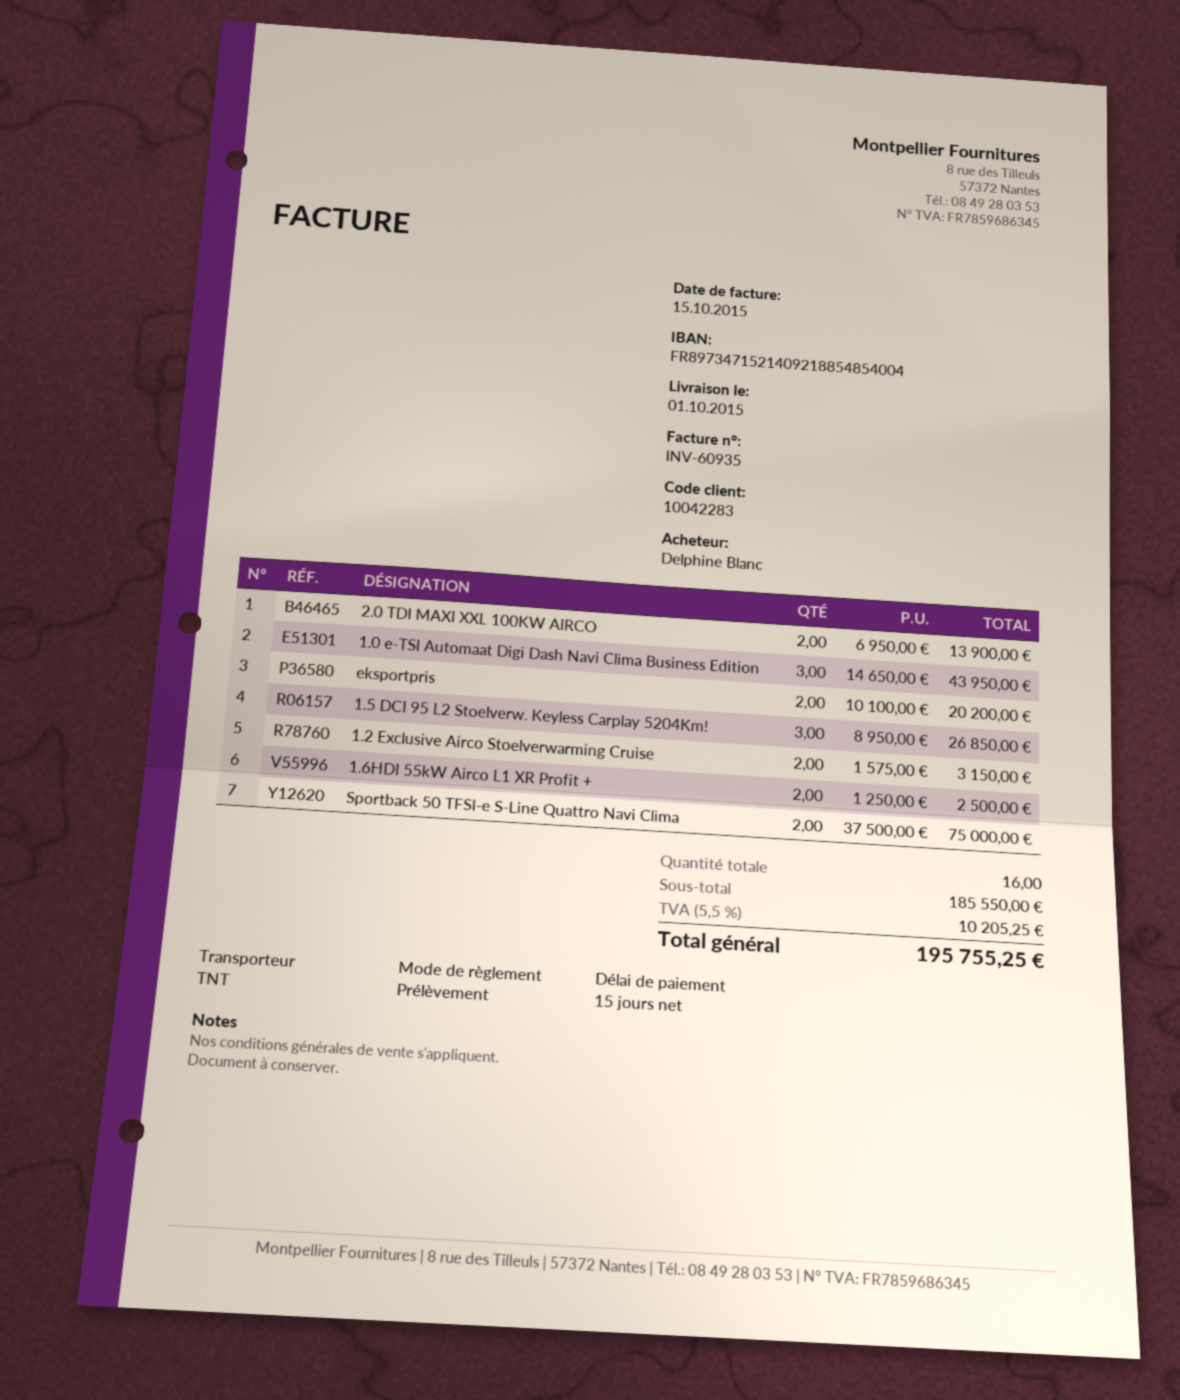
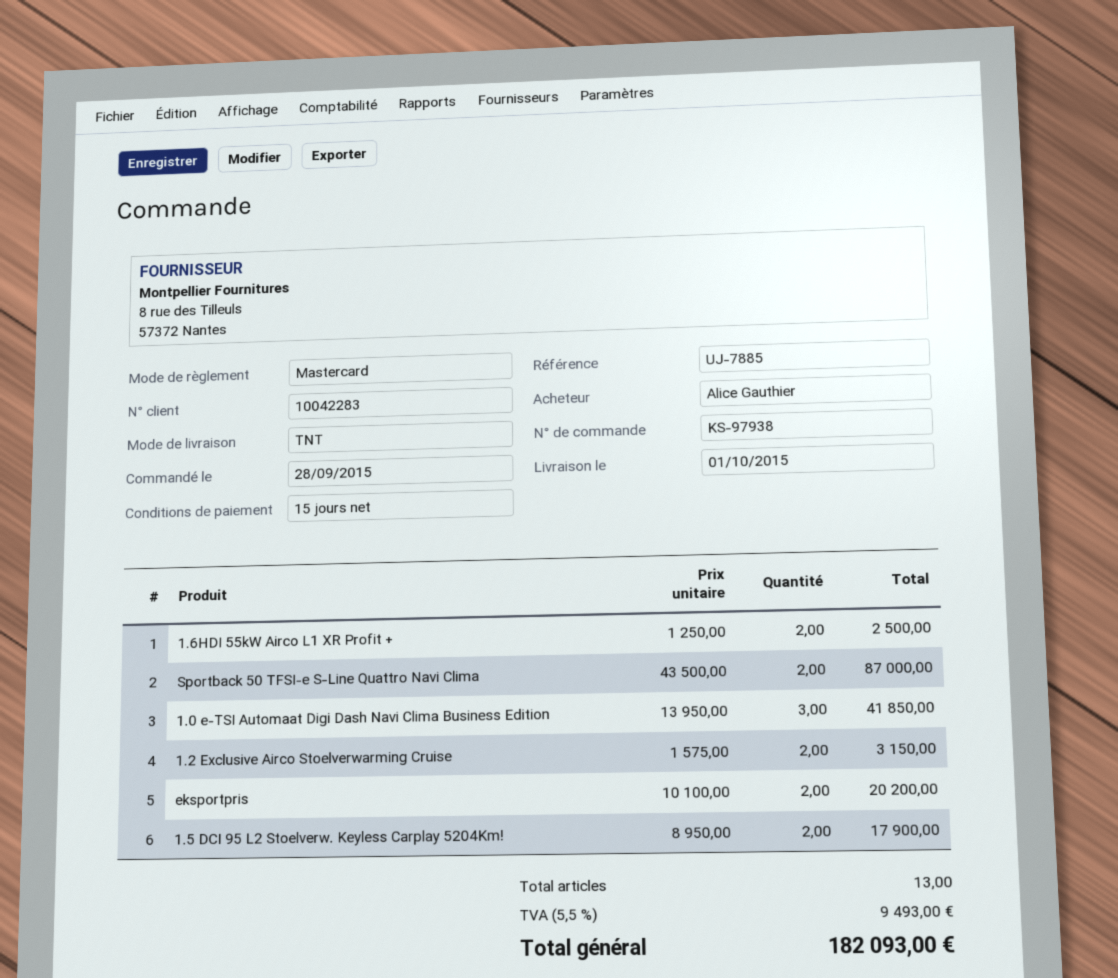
ordered by: Delphine Blanc -> Alice Gauthier
payment method: direct debit -> Mastercard
2.0 TDI MAXI XXL 100KW AIRCO: 2 x 6950.00 = 13900.00 -> none
1.0 e-TSI Automaat Digi Dash Navi Clima Business Edition: 3 x 14650.00 = 43950.00 -> 3 x 13950.00 = 41850.00
1.5 DCI 95 L2 Stoelverw. Keyless Carplay 5204Km!: 3 x 8950.00 = 26850.00 -> 2 x 8950.00 = 17900.00
Sportback 50 TFSI-e S-Line Quattro Navi Clima: 2 x 37500.00 = 75000.00 -> 2 x 43500.00 = 87000.00
total quantity: 16 -> 13
tax: 5.5% = 10205.25 -> 5.5% = 9493.00
total: 195755.25 -> 182093.00

